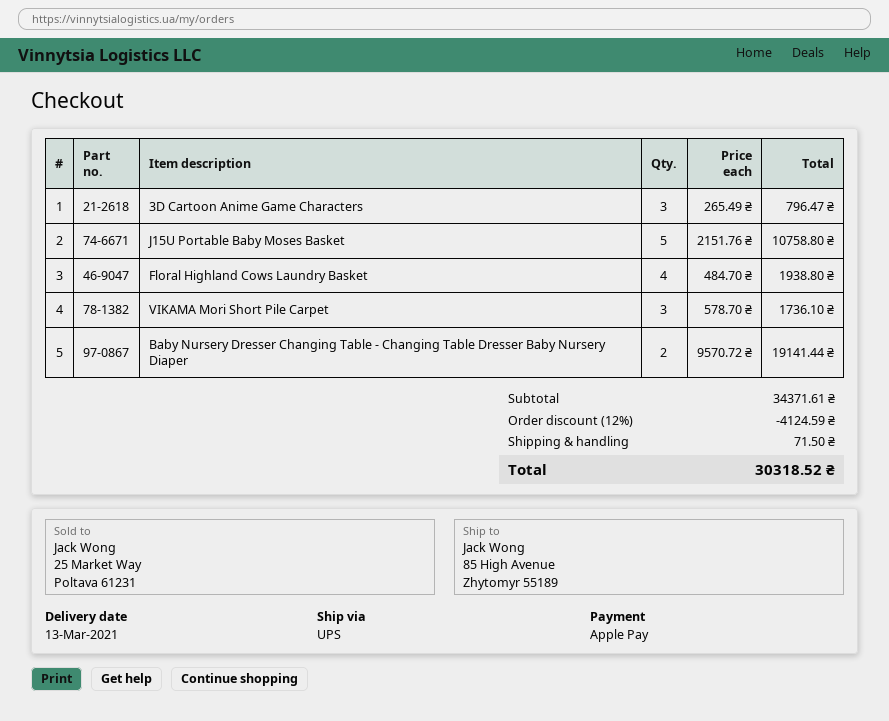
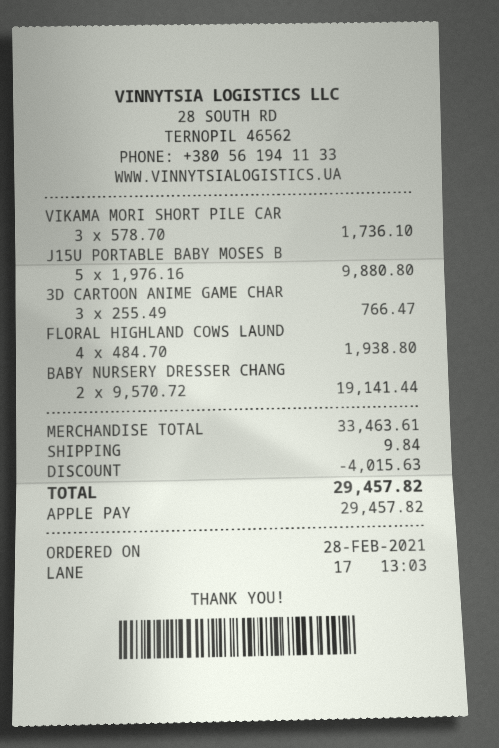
3D Cartoon Anime Game Characters: 3 x 265.49 = 796.47 -> 3 x 255.49 = 766.47
J15U Portable Baby Moses Basket: 5 x 2151.76 = 10758.80 -> 5 x 1976.16 = 9880.80
subtotal: 34371.61 -> 33463.61
discount: 4124.59 -> 4015.63
shipping: 71.50 -> 9.84
total: 30318.52 -> 29457.82

